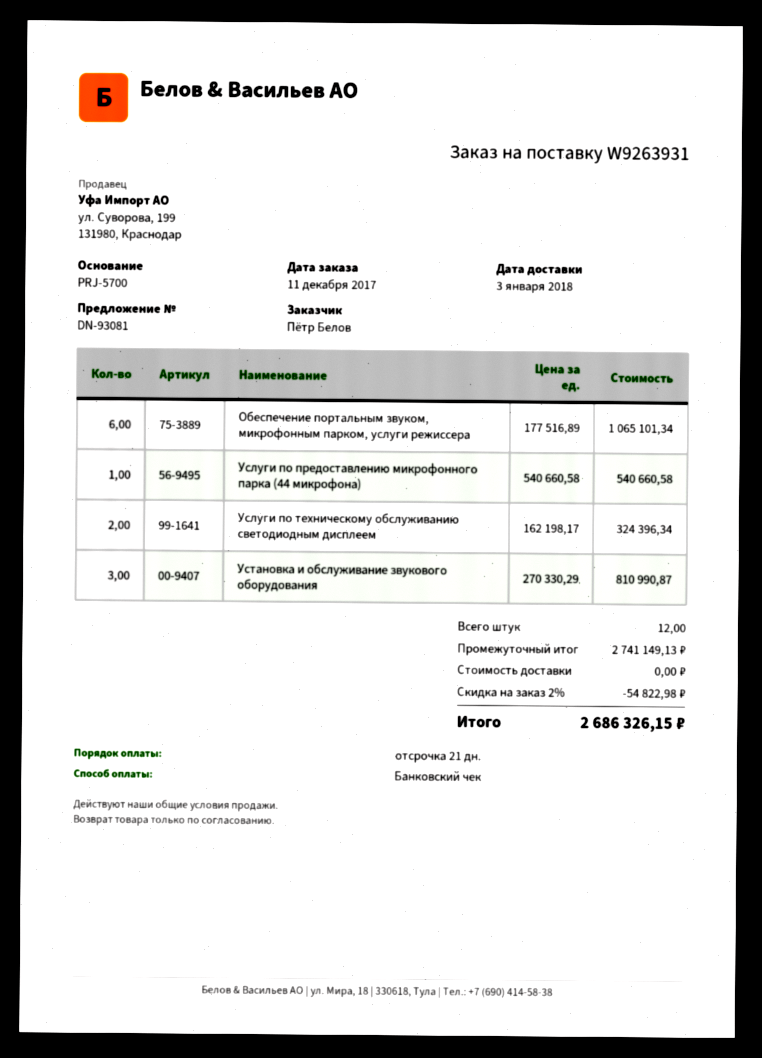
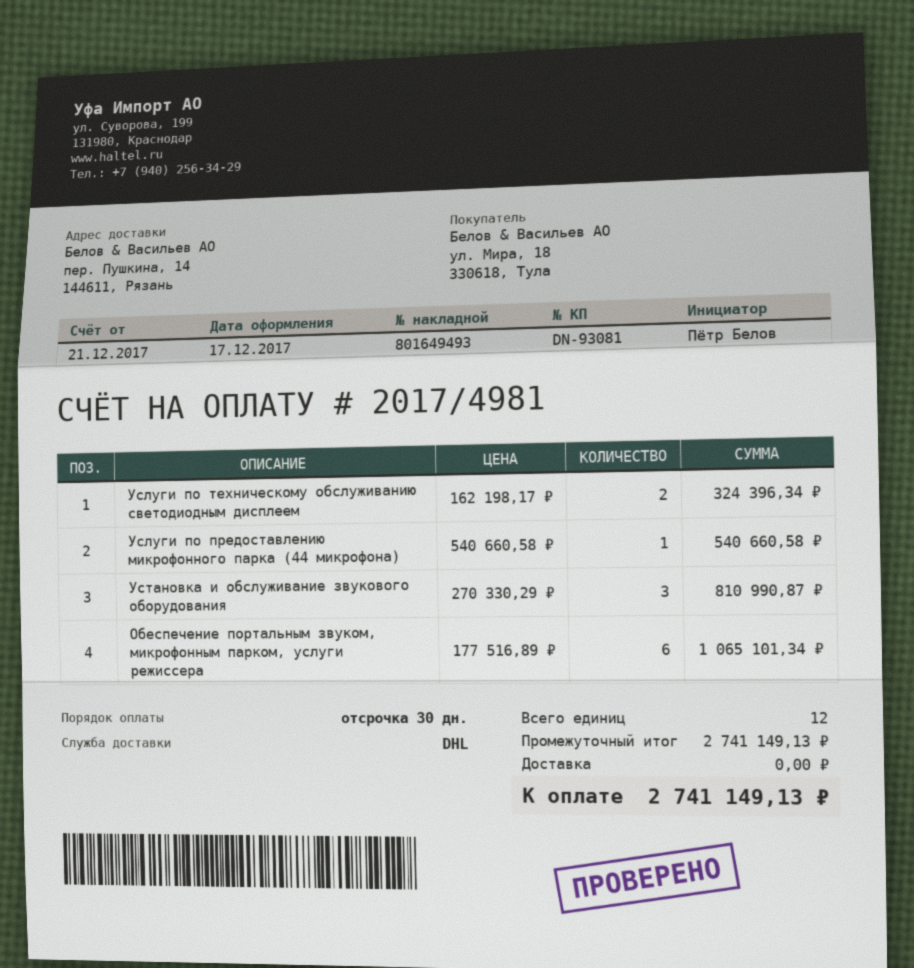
order date: 2017-12-11 -> 2017-12-17
payment terms: 21 days -> 30 days
discount: 2% = 54822.98 -> none
total: 2686326.15 -> 2741149.13

